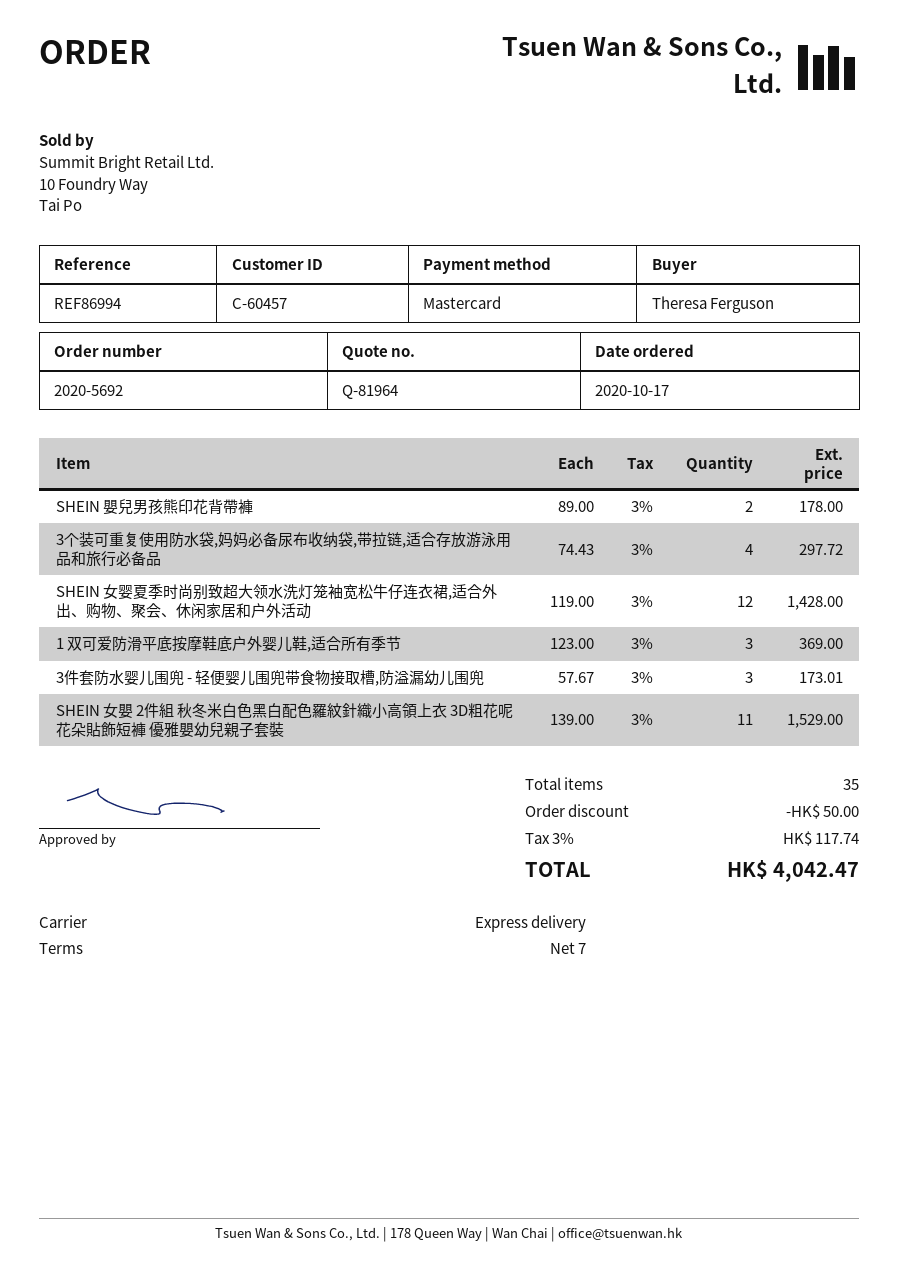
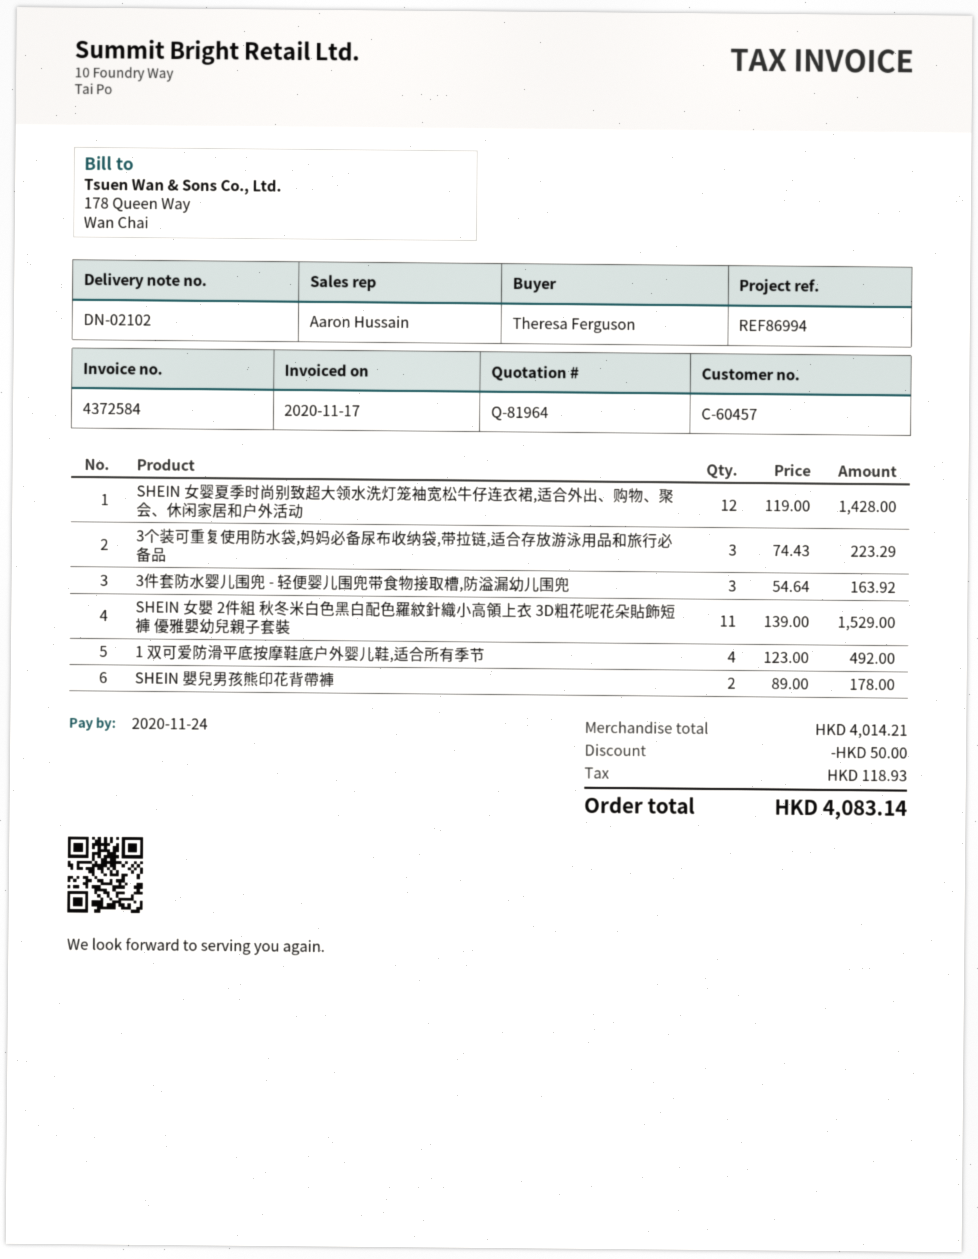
3个装可重复使用防水袋,妈妈必备尿布收纳袋,带拉链,适合存放游泳用品和旅行必备品: 4 x 74.43 = 297.72 -> 3 x 74.43 = 223.29
1 双可爱防滑平底按摩鞋底户外婴儿鞋,适合所有季节: 3 x 123.00 = 369.00 -> 4 x 123.00 = 492.00
3件套防水婴儿围兜 - 轻便婴儿围兜带食物接取槽,防溢漏幼儿围兜: 3 x 57.67 = 173.01 -> 3 x 54.64 = 163.92
tax: 117.74 -> 118.93
total: 4042.47 -> 4083.14

